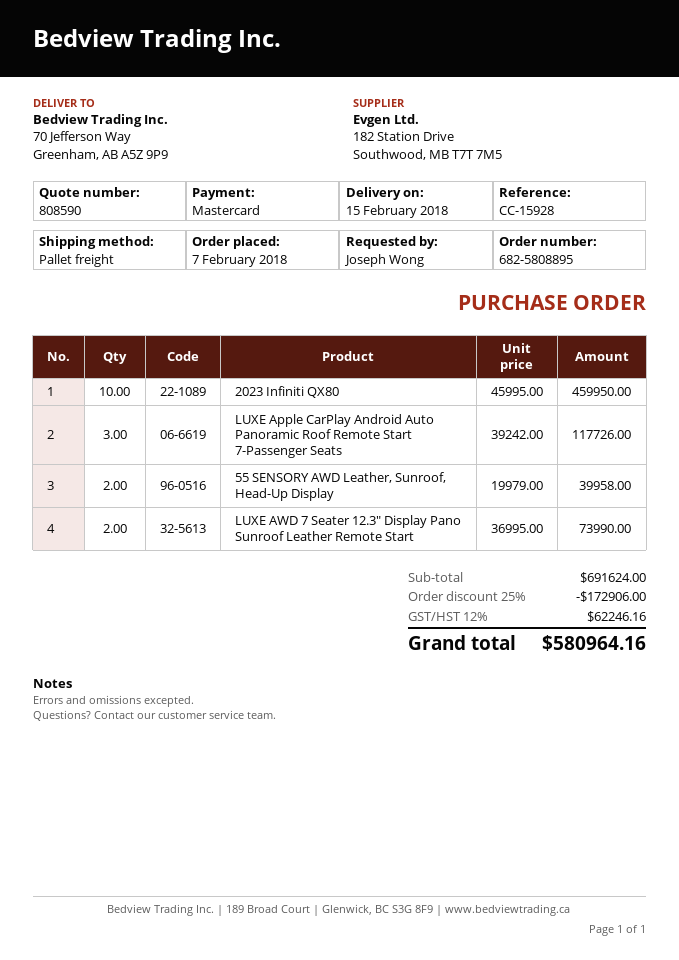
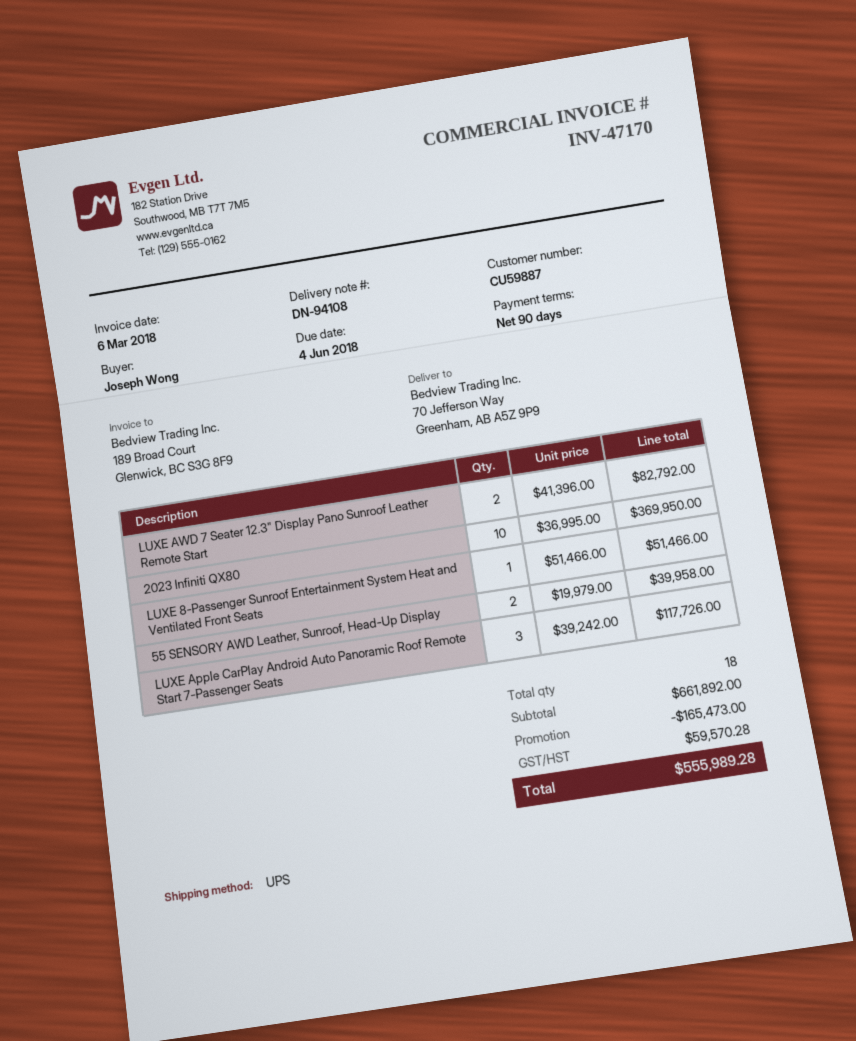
shipping method: pallet freight -> UPS
2023 Infiniti QX80: 10 x 45995.00 = 459950.00 -> 10 x 36995.00 = 369950.00
LUXE AWD 7 Seater 12.3" Display Pano Sunroof Leather Remote Start: 2 x 36995.00 = 73990.00 -> 2 x 41396.00 = 82792.00
LUXE 8-Passenger Sunroof Entertainment System Heat and Ventilated Front Seats: none -> 1 x 51466.00 = 51466.00
subtotal: 691624.00 -> 661892.00
discount: 172906.00 -> 165473.00
tax: 62246.16 -> 59570.28
total: 580964.16 -> 555989.28

